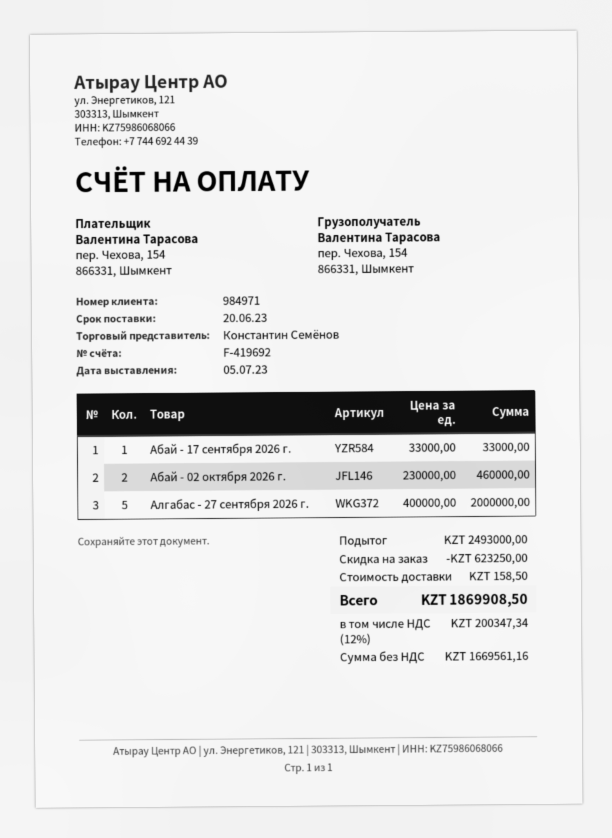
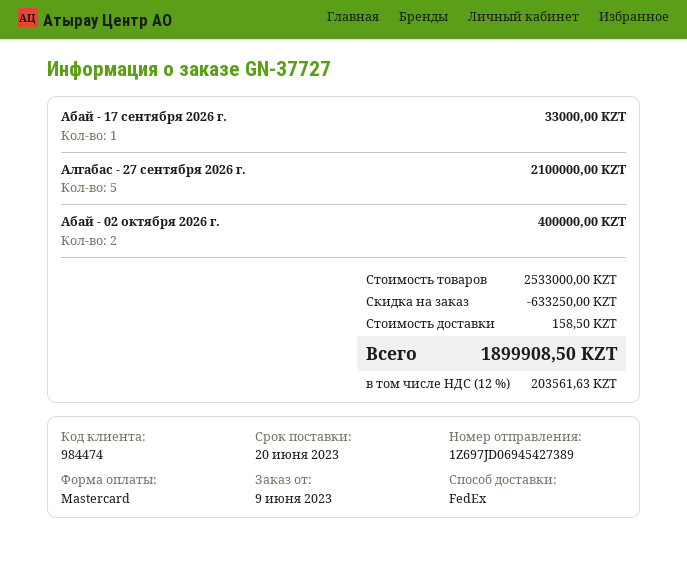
customer number: 984971 -> 984474
Абай - 02 октября 2026 г.: 2 for 460000.00 -> 2 for 400000.00
Алгабас - 27 сентября 2026 г.: 5 for 2000000.00 -> 5 for 2100000.00
subtotal: 2493000.00 -> 2533000.00
discount: 623250.00 -> 633250.00
tax: 12% = 200347.34 -> 12% = 203561.63
total: 1869908.50 -> 1899908.50

